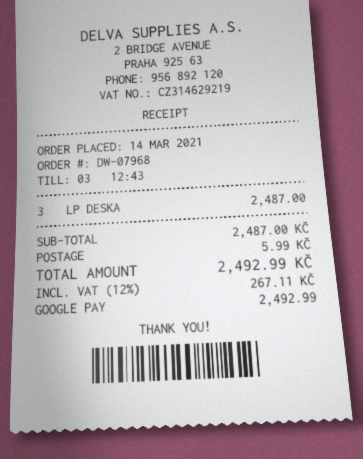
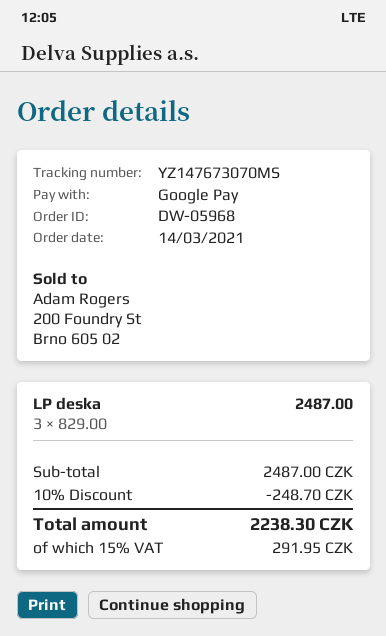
order number: DW-07968 -> DW-05968
discount: none -> 10% = 248.70
shipping: 5.99 -> none
tax: 12% = 267.11 -> 15% = 291.95
total: 2492.99 -> 2238.30

